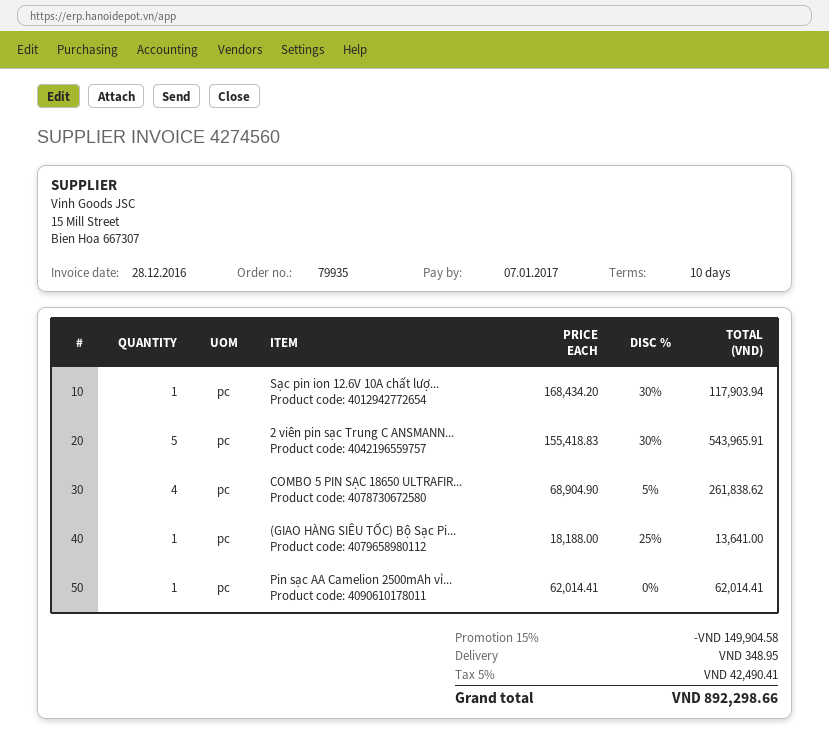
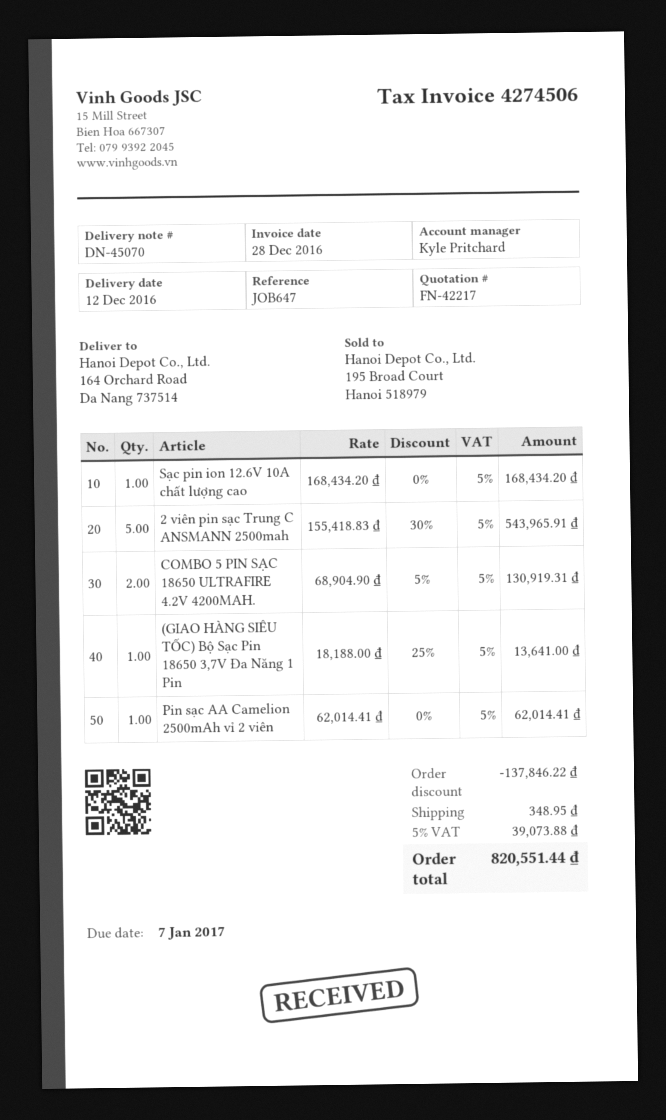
invoice number: 4274560 -> 4274506
Sạc pin ion 12.6V 10A chất lượ...: 1 x 168434.20 - 30% = 117903.94 -> 1 x 168434.20 = 168434.20
COMBO 5 PIN SẠC 18650 ULTRAFIR...: 4 x 68904.90 - 5% = 261838.62 -> 2 x 68904.90 - 5% = 130919.31
discount: 149904.58 -> 137846.22
tax: 5% = 42490.41 -> 5% = 39073.88
total: 892298.66 -> 820551.44

